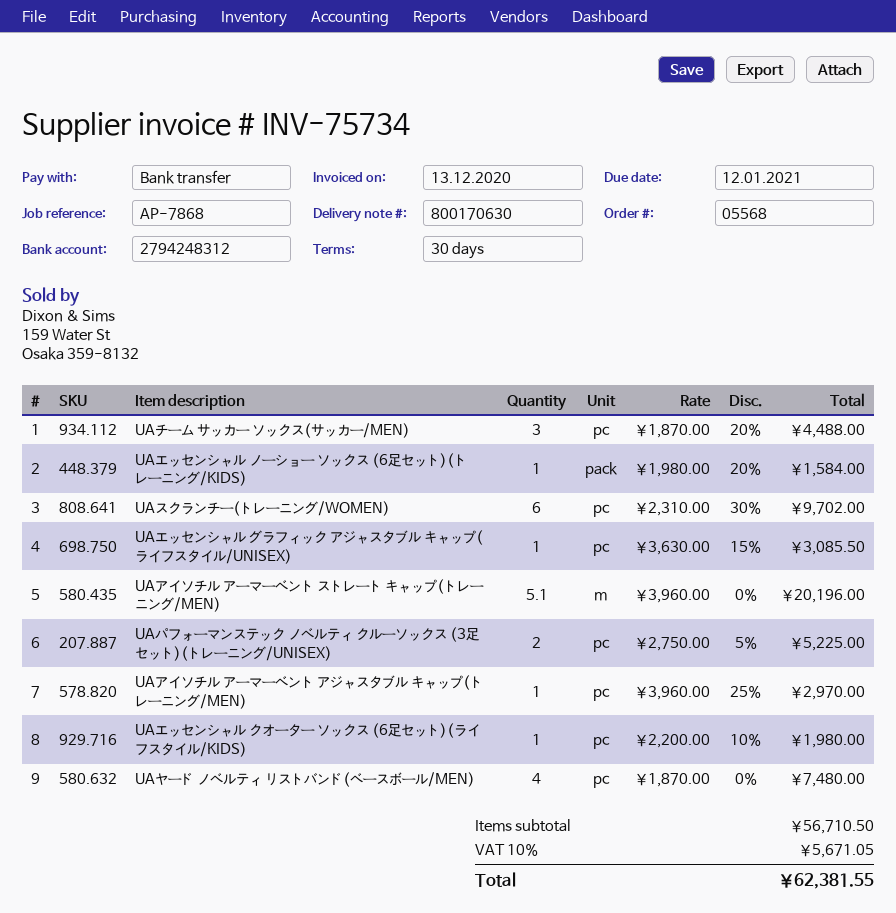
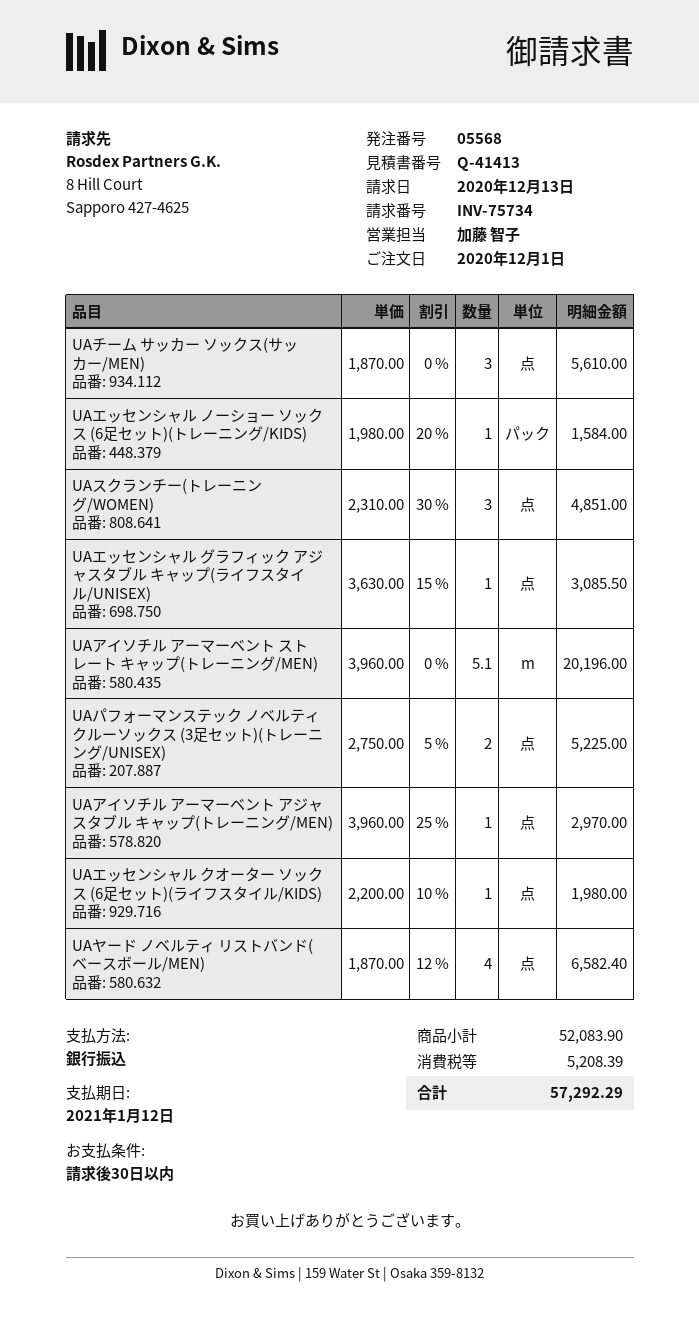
UAチーム サッカー ソックス(サッカー/MEN): 3 x 1870.00 - 20% = 4488.00 -> 3 x 1870.00 = 5610.00
UAスクランチー(トレーニング/WOMEN): 6 x 2310.00 - 30% = 9702.00 -> 3 x 2310.00 - 30% = 4851.00
UAヤード ノベルティ リストバンド(ベースボール/MEN): 4 x 1870.00 = 7480.00 -> 4 x 1870.00 - 12% = 6582.40
subtotal: 56710.50 -> 52083.90
tax: 5671.05 -> 5208.39
total: 62381.55 -> 57292.29

